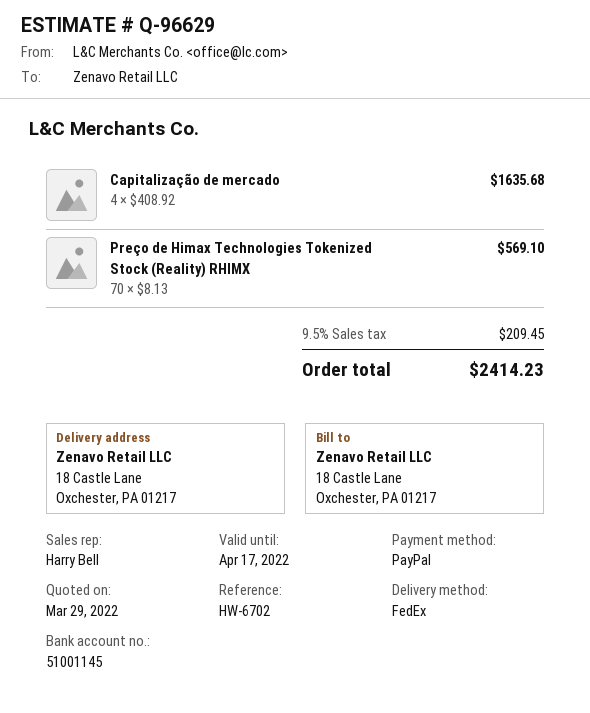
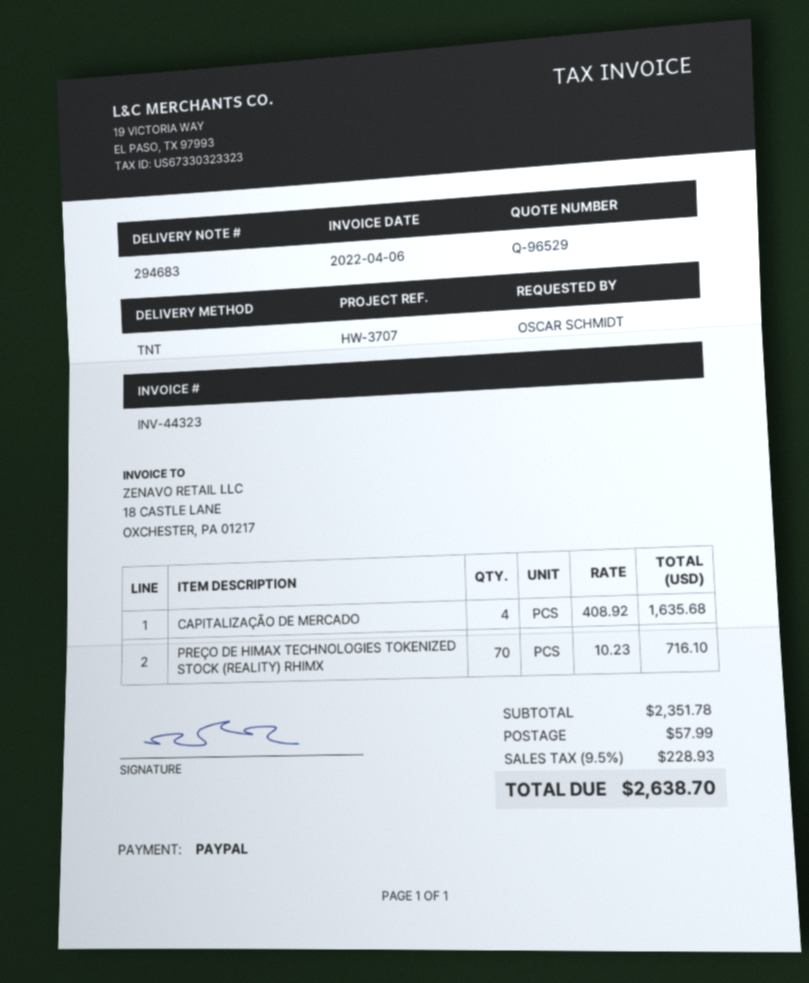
quote number: Q-96629 -> Q-96529
reference: HW-6702 -> HW-3707
shipping method: FedEx -> TNT
Preço de Himax Technologies Tokenized Stock (Reality) RHIMX: 70 x 8.13 = 569.10 -> 70 x 10.23 = 716.10
shipping: none -> 57.99
tax: 9.5% = 209.45 -> 9.5% = 228.93
total: 2414.23 -> 2638.70

